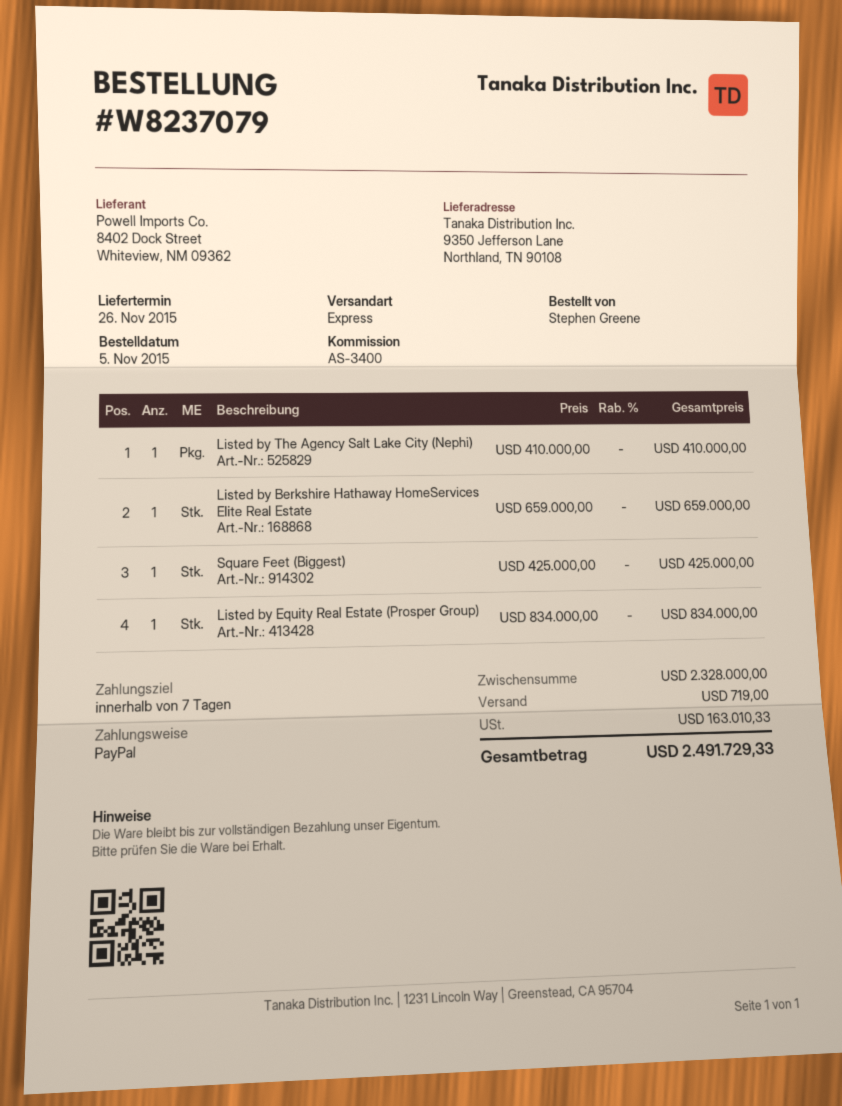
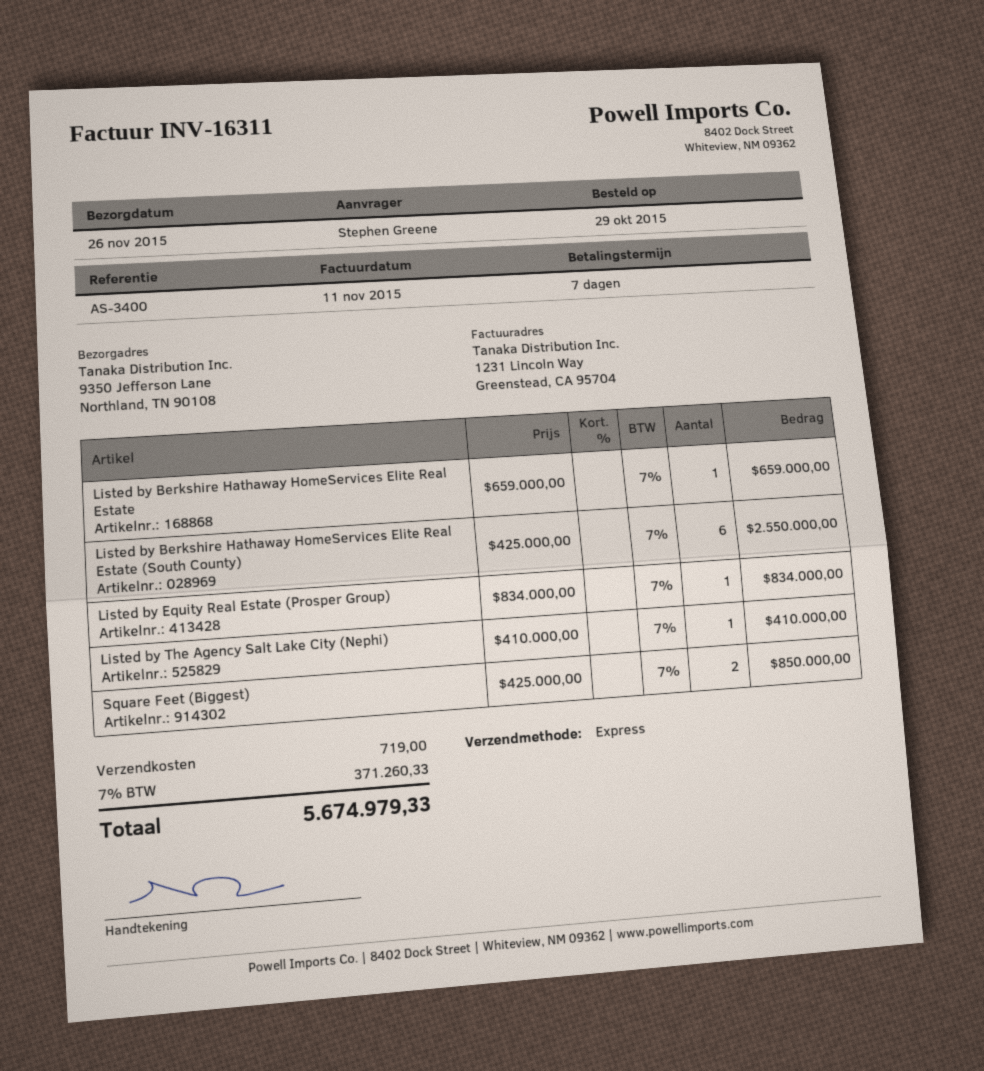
order date: 2015-11-05 -> 2015-10-29
Square Feet (Biggest): 1 x 425000.00 = 425000.00 -> 2 x 425000.00 = 850000.00
Listed by Berkshire Hathaway HomeServices Elite Real Estate (South County): none -> 6 x 425000.00 = 2550000.00
tax: 163010.33 -> 371260.33
total: 2491729.33 -> 5674979.33

